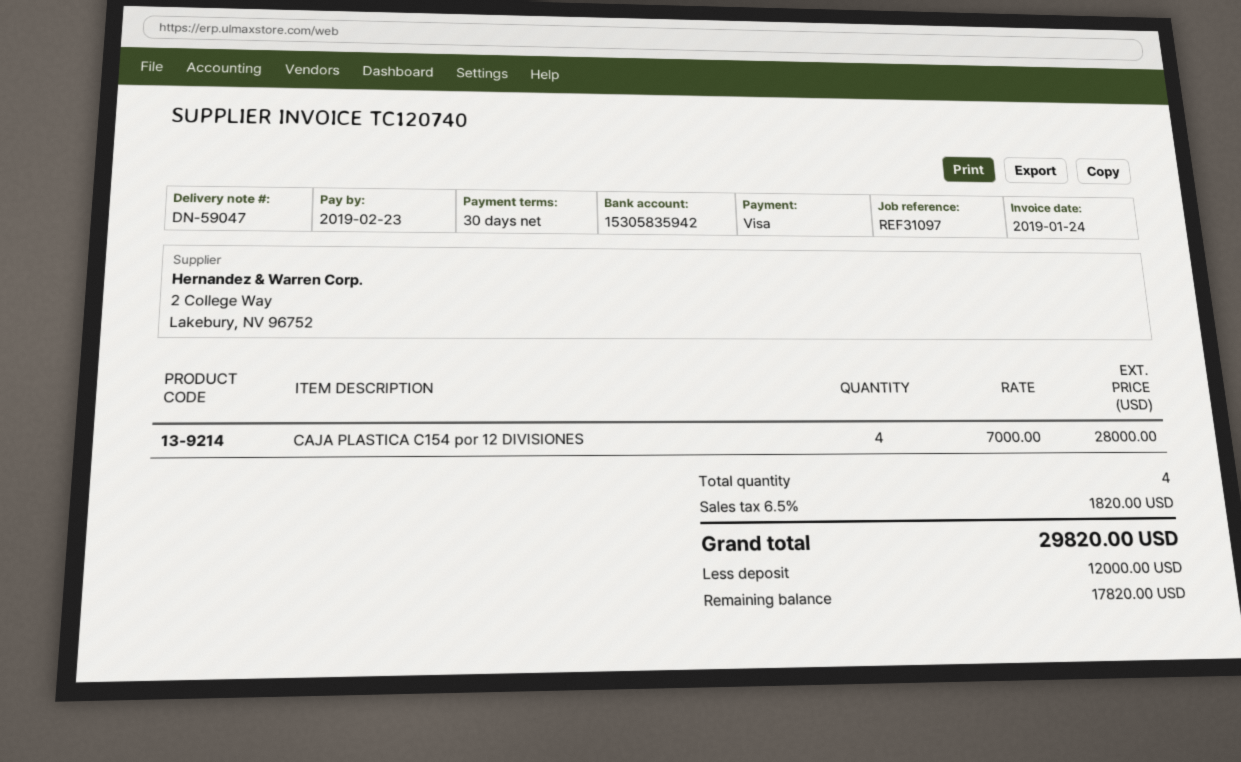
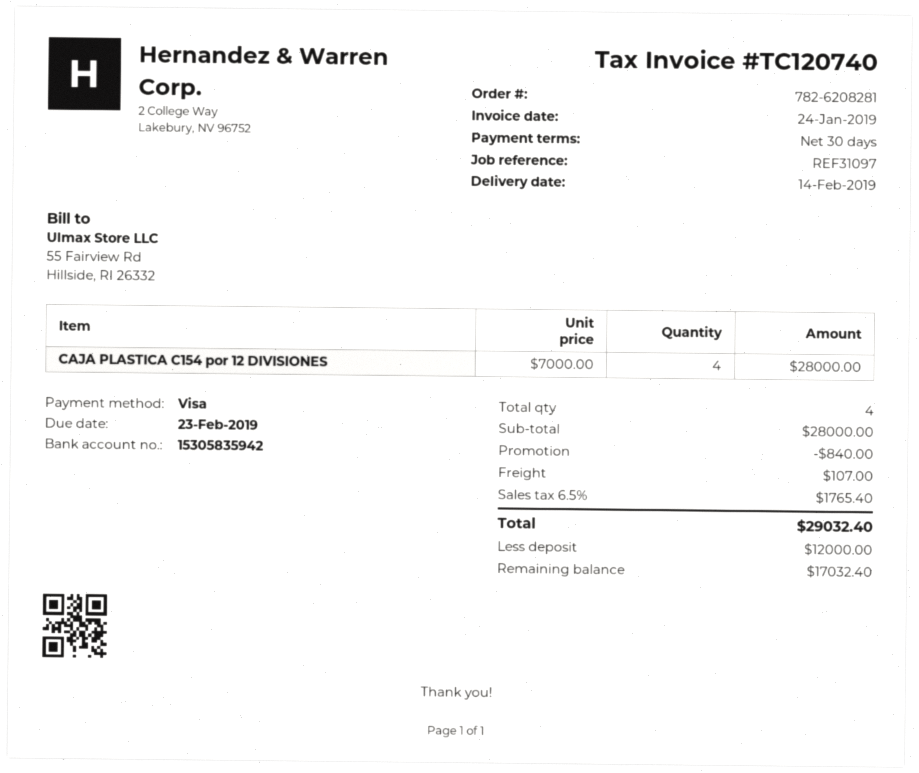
discount: none -> 840.00
shipping: none -> 107.00
tax: 6.5% = 1820.00 -> 6.5% = 1765.40
total: 29820.00 -> 29032.40
balance: 17820.00 -> 17032.40

